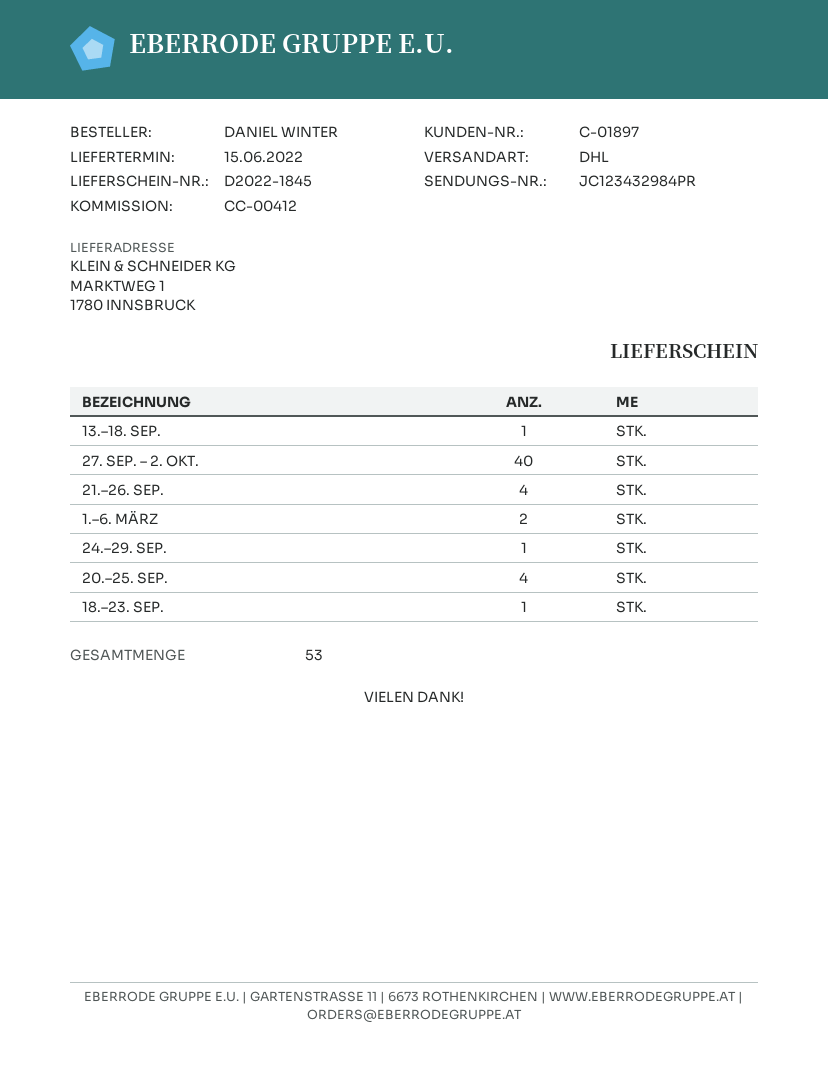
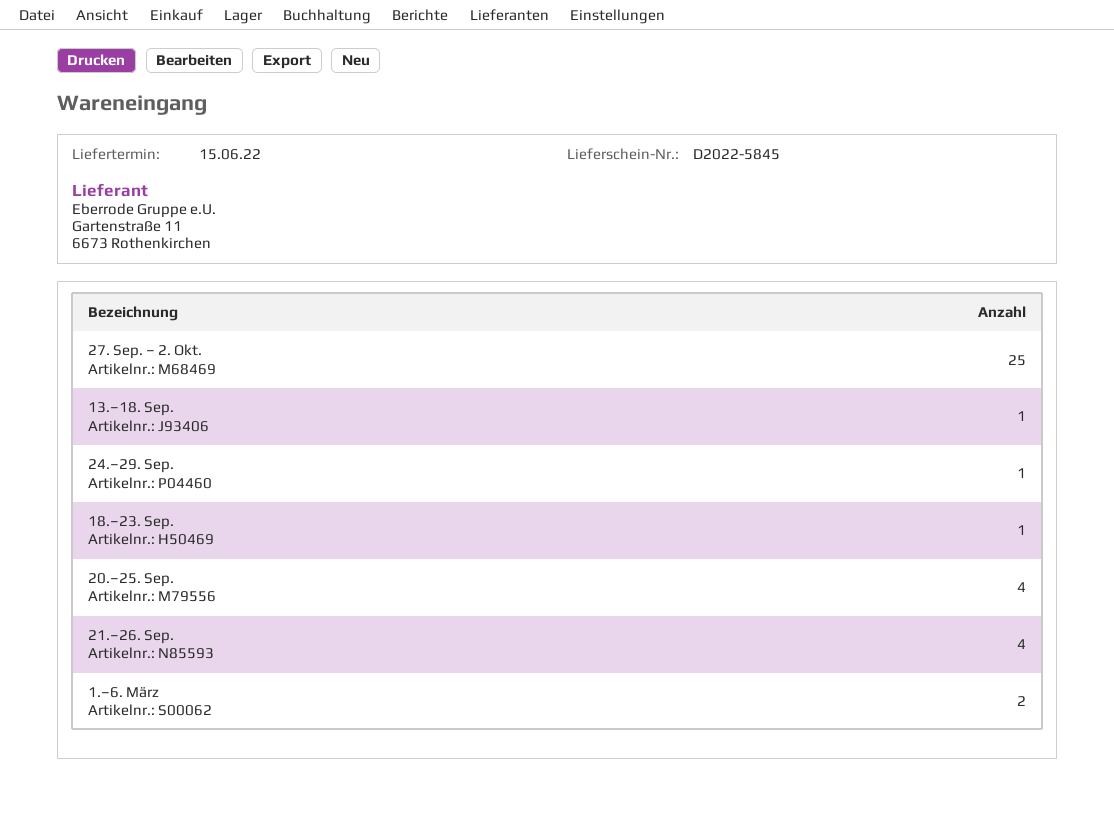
delivery note number: D2022-1845 -> D2022-5845
27. SEP. – 2. OKT.: 40 -> 25

